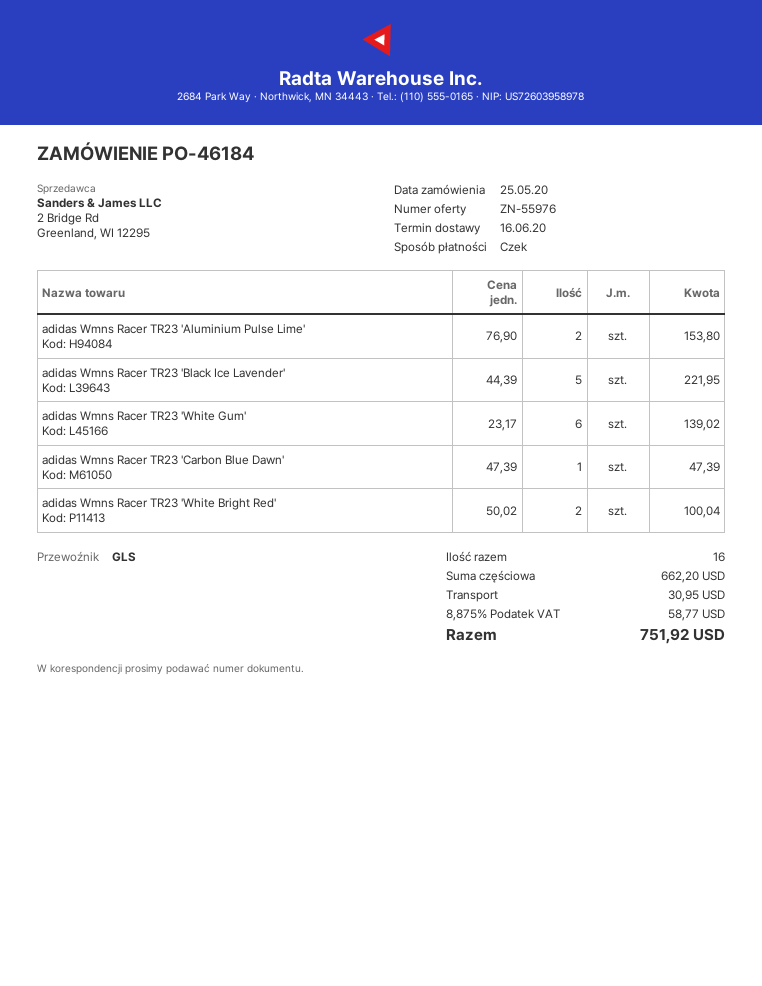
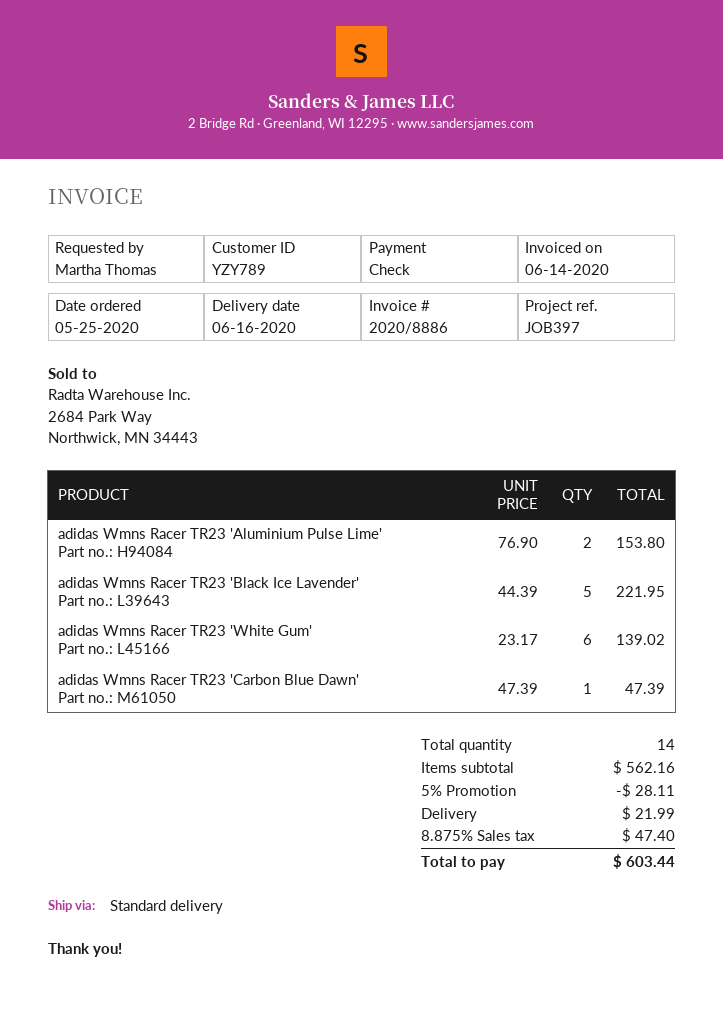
shipping method: GLS -> standard
adidas Wmns Racer TR23 'White Bright Red': 2 x 50.02 = 100.04 -> none
total quantity: 16 -> 14
subtotal: 662.20 -> 562.16
discount: none -> 5% = 28.11
shipping: 30.95 -> 21.99
tax: 8.875% = 58.77 -> 8.875% = 47.40
total: 751.92 -> 603.44

